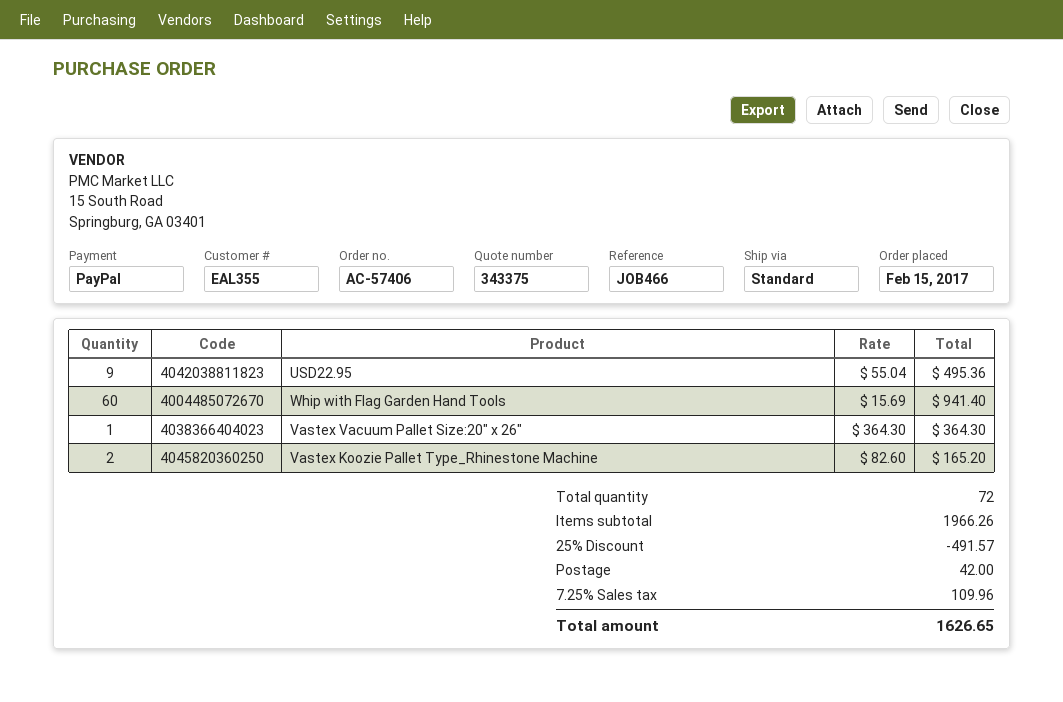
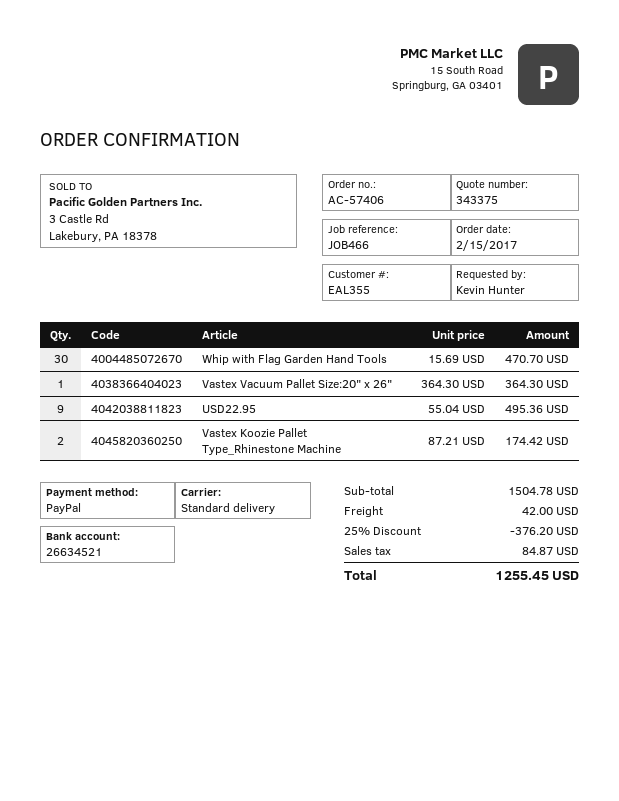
Whip with Flag Garden Hand Tools: 60 x 15.69 = 941.40 -> 30 x 15.69 = 470.70
Vastex Koozie Pallet Type_Rhinestone Machine: 2 x 82.60 = 165.20 -> 2 x 87.21 = 174.42
subtotal: 1966.26 -> 1504.78
discount: 25% = 491.57 -> 25% = 376.20
tax: 109.96 -> 84.87
total: 1626.65 -> 1255.45

